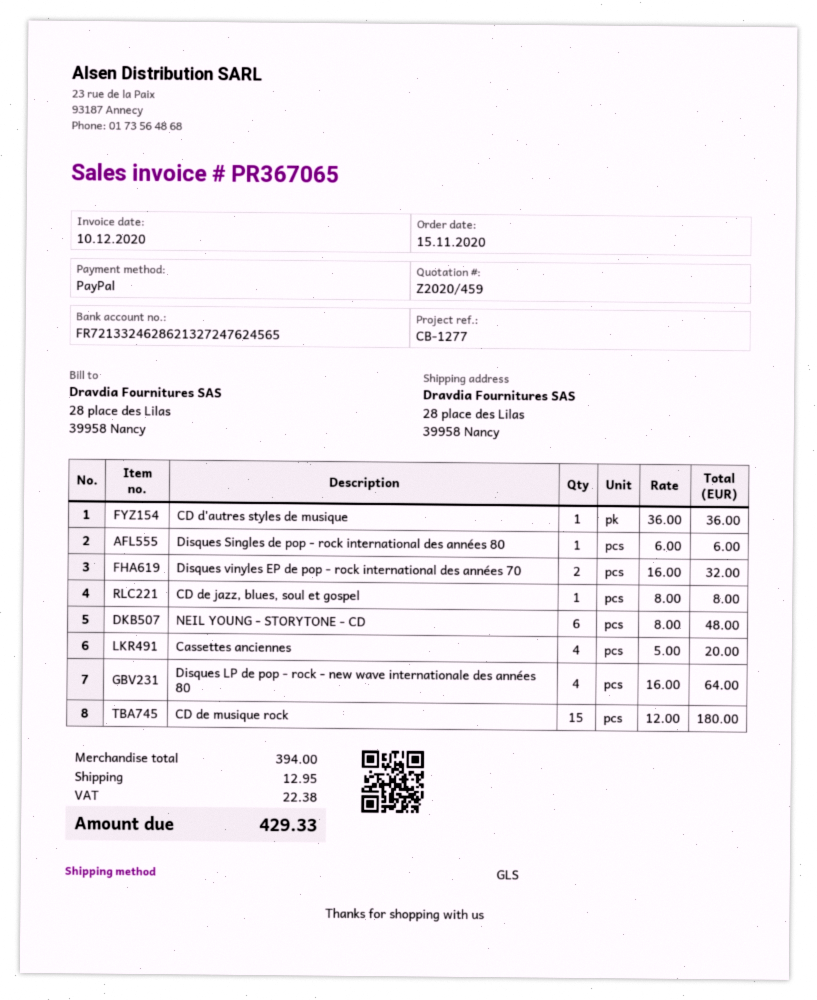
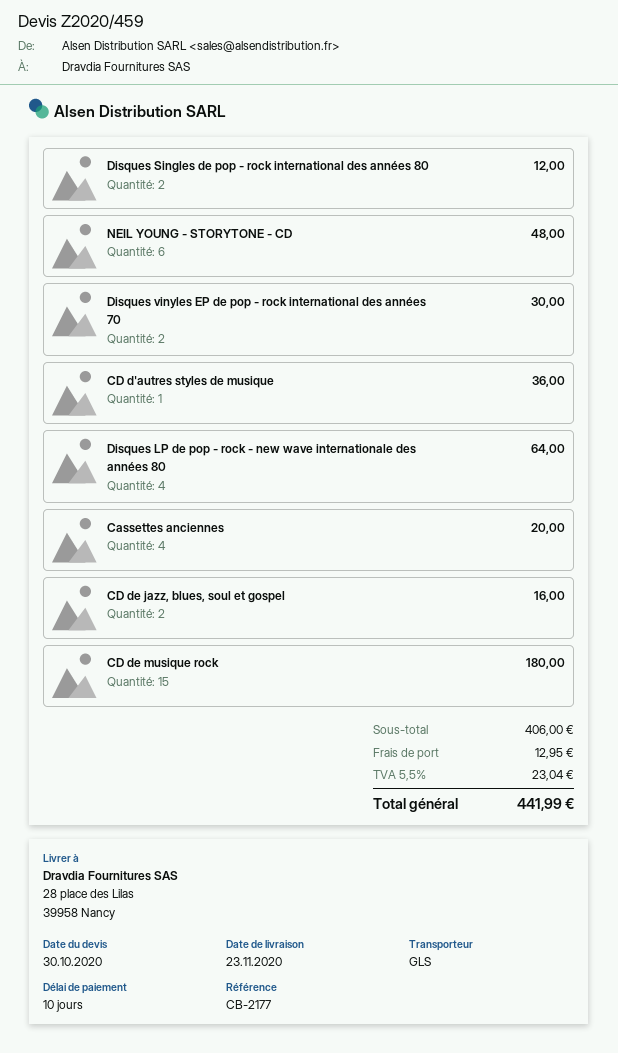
reference: CB-1277 -> CB-2177
Disques Singles de pop - rock international des années 80: 1 for 6.00 -> 2 for 12.00
Disques vinyles EP de pop - rock international des années 70: 2 for 32.00 -> 2 for 30.00
CD de jazz, blues, soul et gospel: 1 for 8.00 -> 2 for 16.00
subtotal: 394.00 -> 406.00
tax: 22.38 -> 23.04
total: 429.33 -> 441.99

